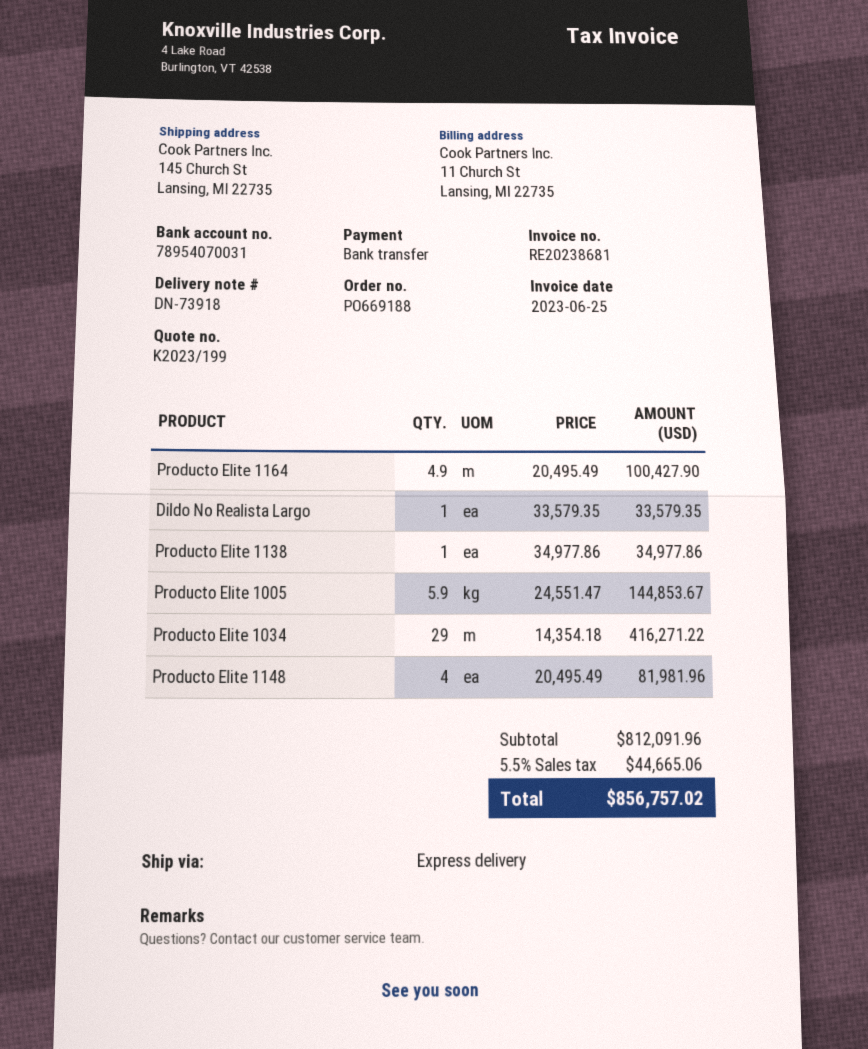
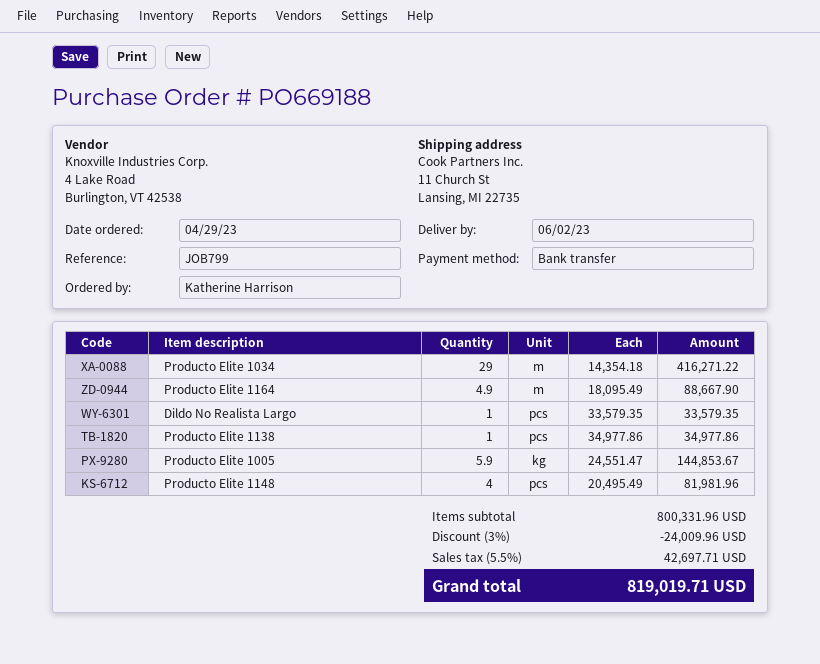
ship to: 145 Church St, Lansing, MI 22735 -> 11 Church St, Lansing, MI 22735
Producto Elite 1164: 4.9 x 20495.49 = 100427.90 -> 4.9 x 18095.49 = 88667.90
subtotal: 812091.96 -> 800331.96
discount: none -> 3% = 24009.96
tax: 5.5% = 44665.06 -> 5.5% = 42697.71
total: 856757.02 -> 819019.71

